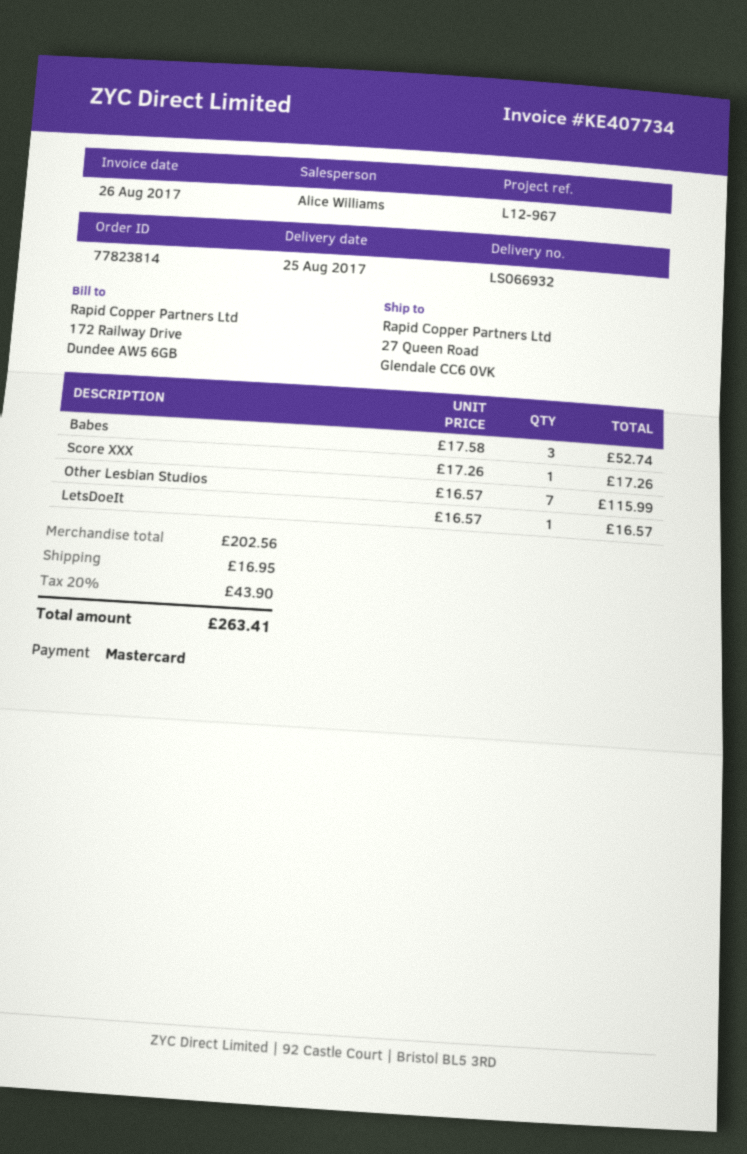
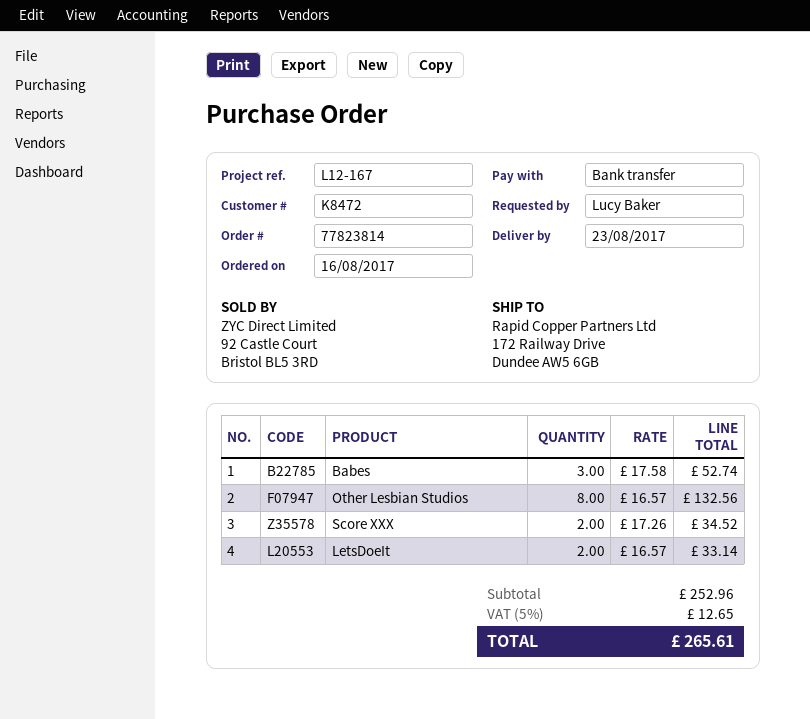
delivery date: 2017-08-25 -> 2017-08-23
reference: L12-967 -> L12-167
payment method: Mastercard -> bank transfer
ship to: 27 Queen Road, Glendale CC6 0VK -> 172 Railway Drive, Dundee AW5 6GB
Score XXX: 1 x 17.26 = 17.26 -> 2 x 17.26 = 34.52
Other Lesbian Studios: 7 x 16.57 = 115.99 -> 8 x 16.57 = 132.56
LetsDoeIt: 1 x 16.57 = 16.57 -> 2 x 16.57 = 33.14
subtotal: 202.56 -> 252.96
shipping: 16.95 -> none
tax: 20% = 43.90 -> 5% = 12.65
total: 263.41 -> 265.61

